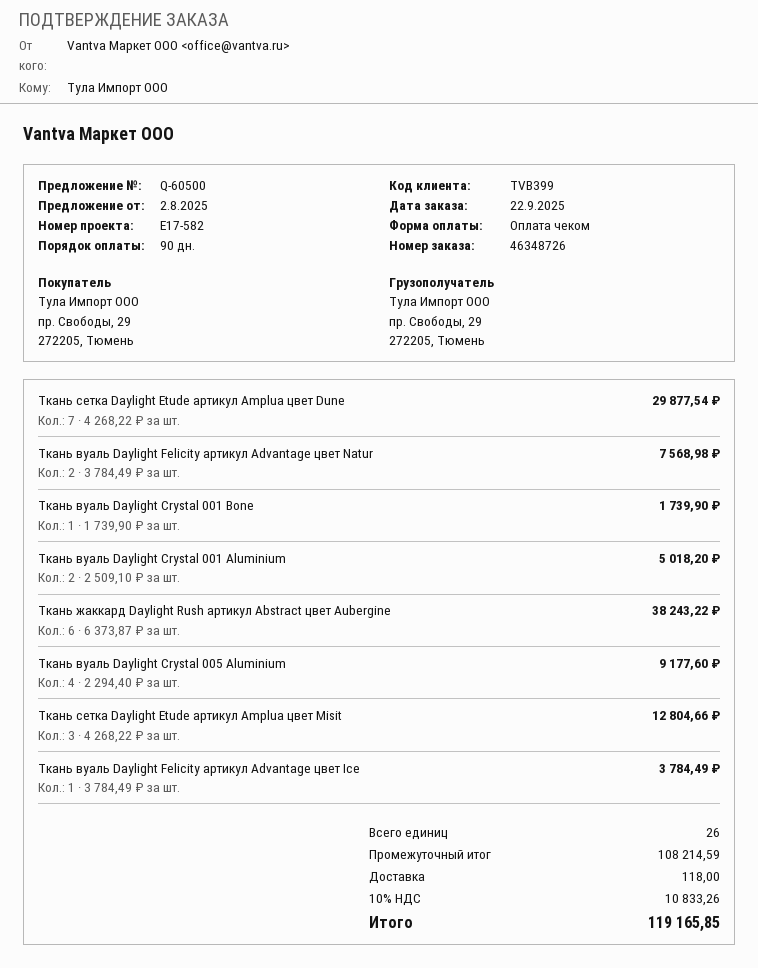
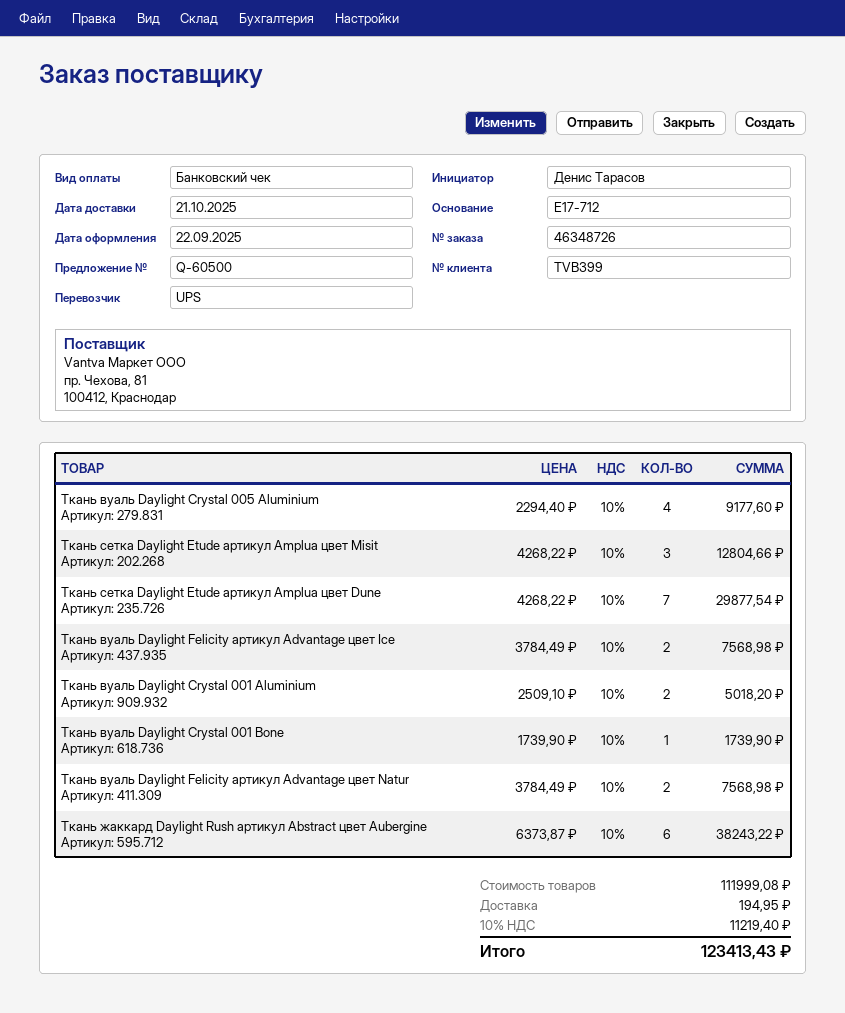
reference: E17-582 -> E17-712
Ткань вуаль Daylight Felicity артикул Advantage цвет Ice: 1 x 3784.49 = 3784.49 -> 2 x 3784.49 = 7568.98
subtotal: 108214.59 -> 111999.08
shipping: 118.00 -> 194.95
tax: 10% = 10833.26 -> 10% = 11219.40
total: 119165.85 -> 123413.43

